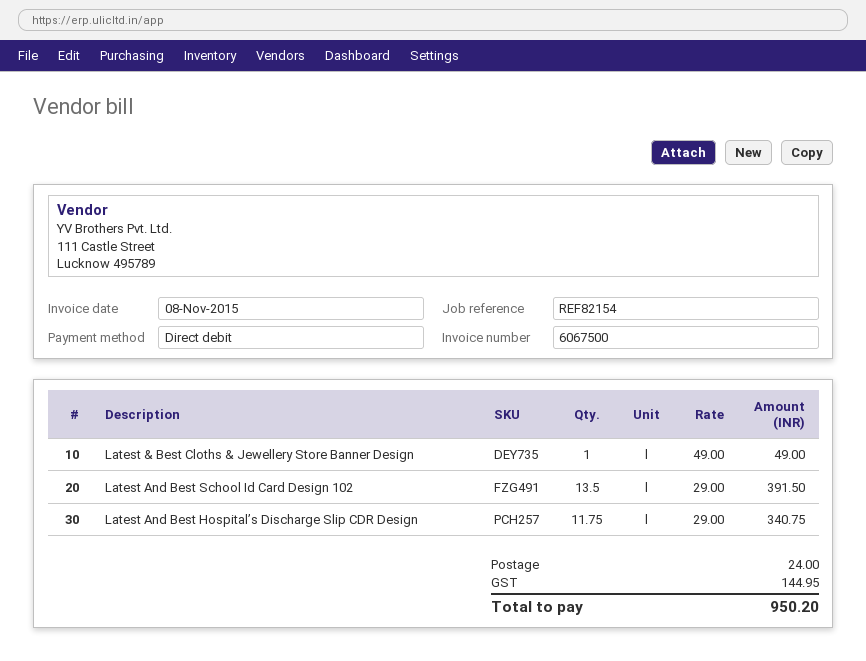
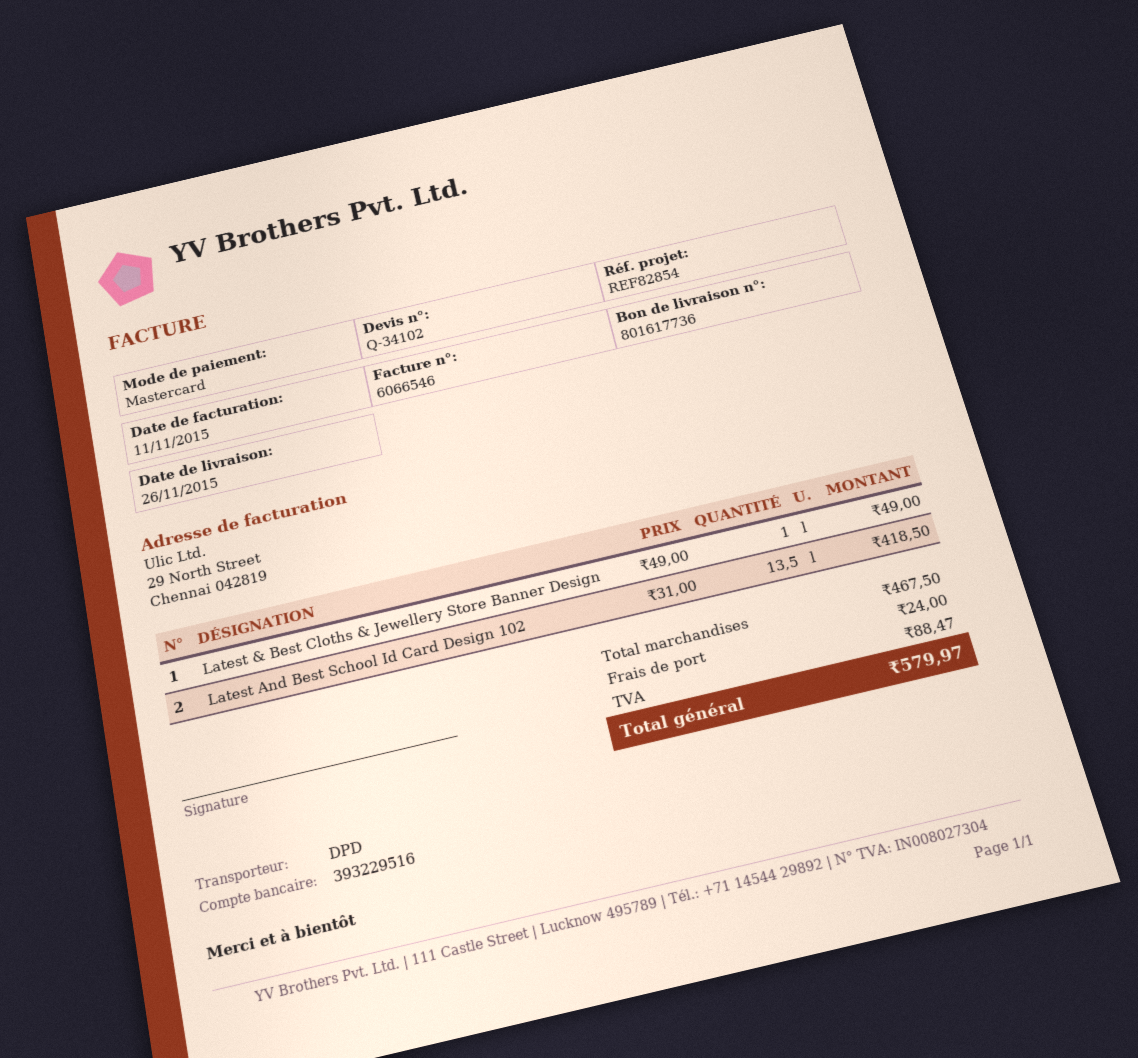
invoice number: 6067500 -> 6066546
invoice date: 2015-11-08 -> 2015-11-11
reference: REF82154 -> REF82854
payment method: direct debit -> Mastercard
Latest And Best School Id Card Design 102: 13.5 x 29.00 = 391.50 -> 13.5 x 31.00 = 418.50
Latest And Best Hospital’s Discharge Slip CDR Design: 11.75 x 29.00 = 340.75 -> none
tax: 144.95 -> 88.47
total: 950.20 -> 579.97

